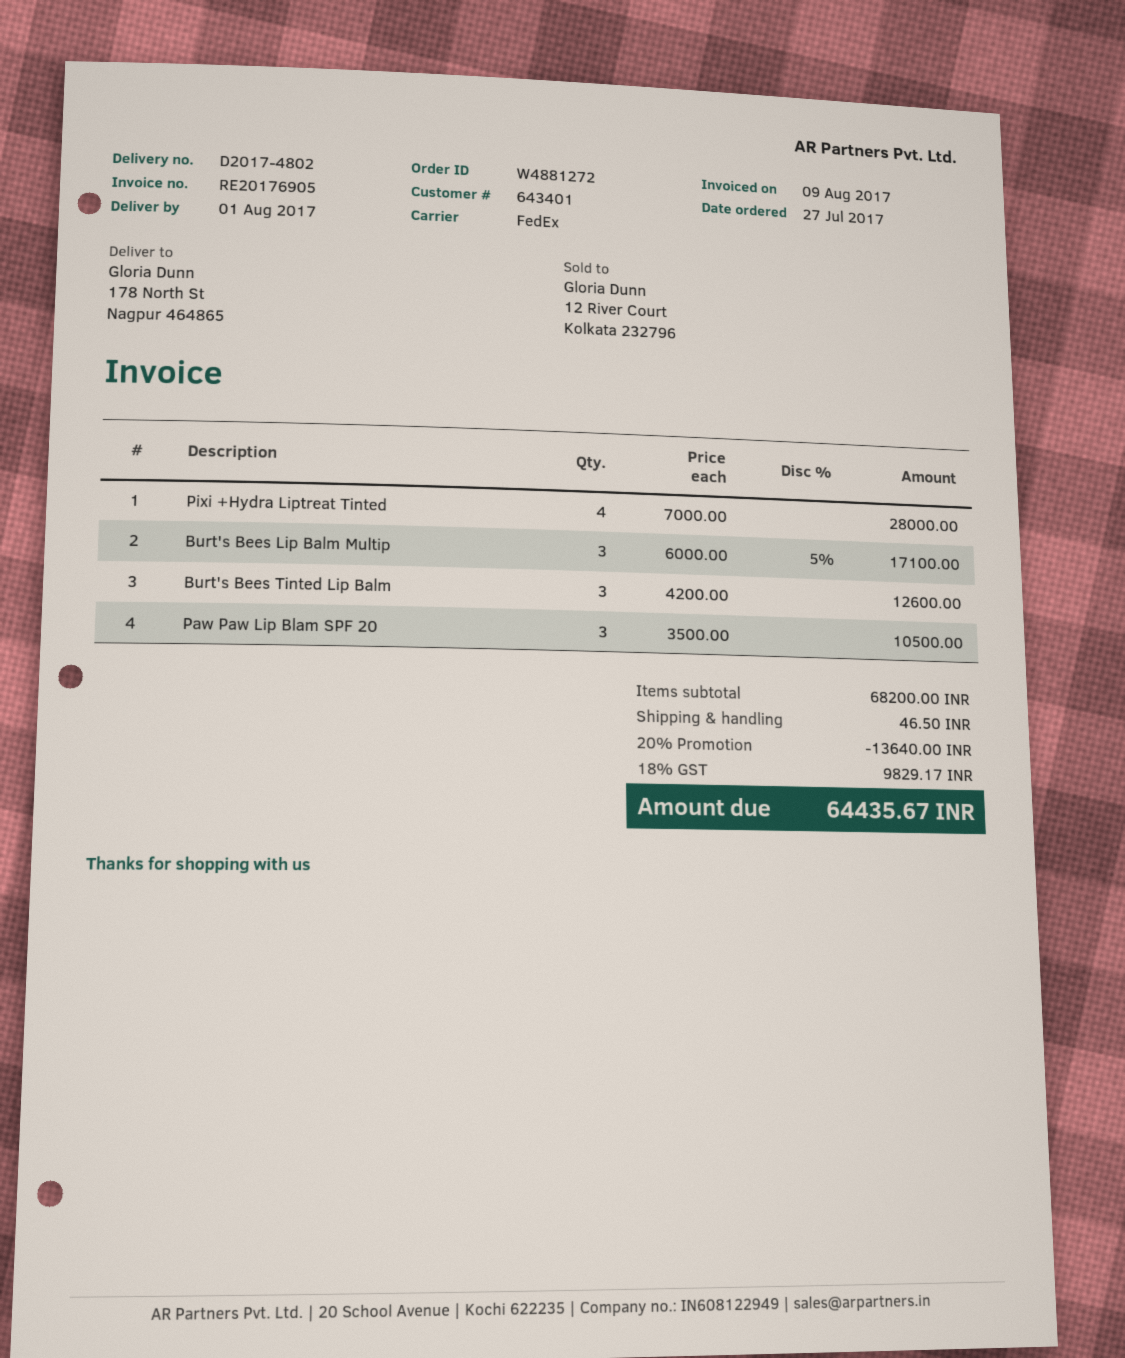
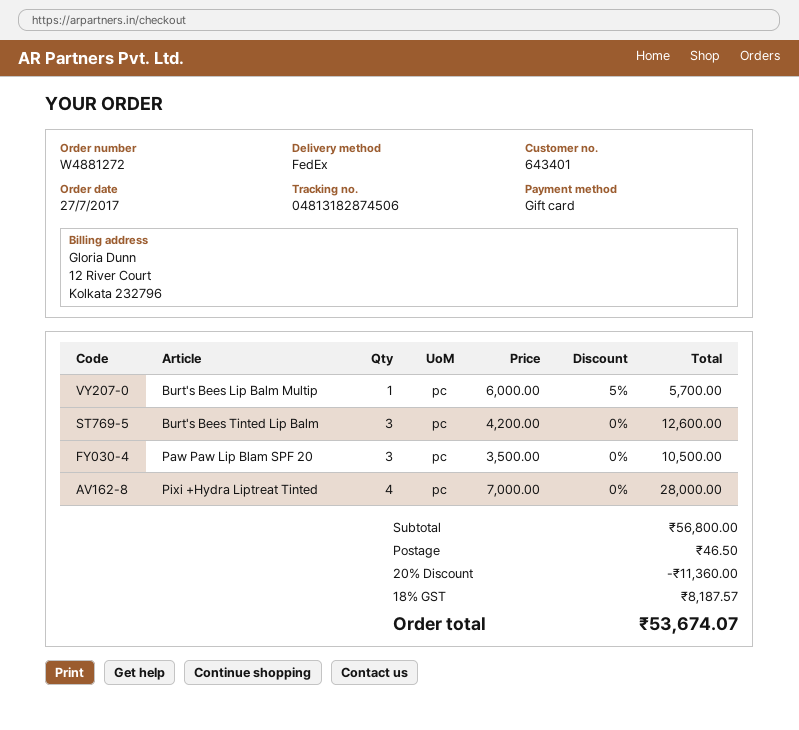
Burt's Bees Lip Balm Multip: 3 x 6000.00 - 5% = 17100.00 -> 1 x 6000.00 - 5% = 5700.00
subtotal: 68200.00 -> 56800.00
discount: 20% = 13640.00 -> 20% = 11360.00
tax: 18% = 9829.17 -> 18% = 8187.57
total: 64435.67 -> 53674.07

